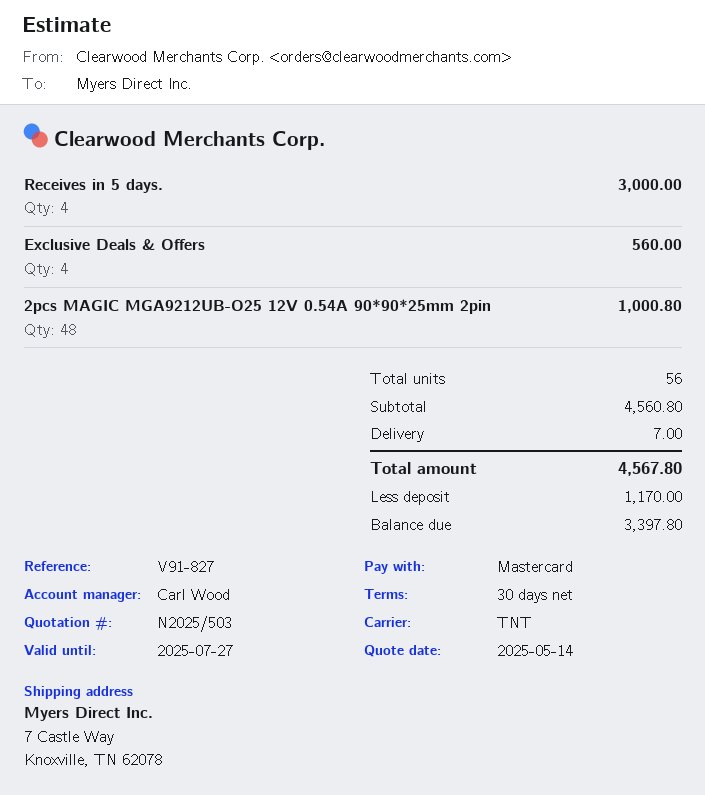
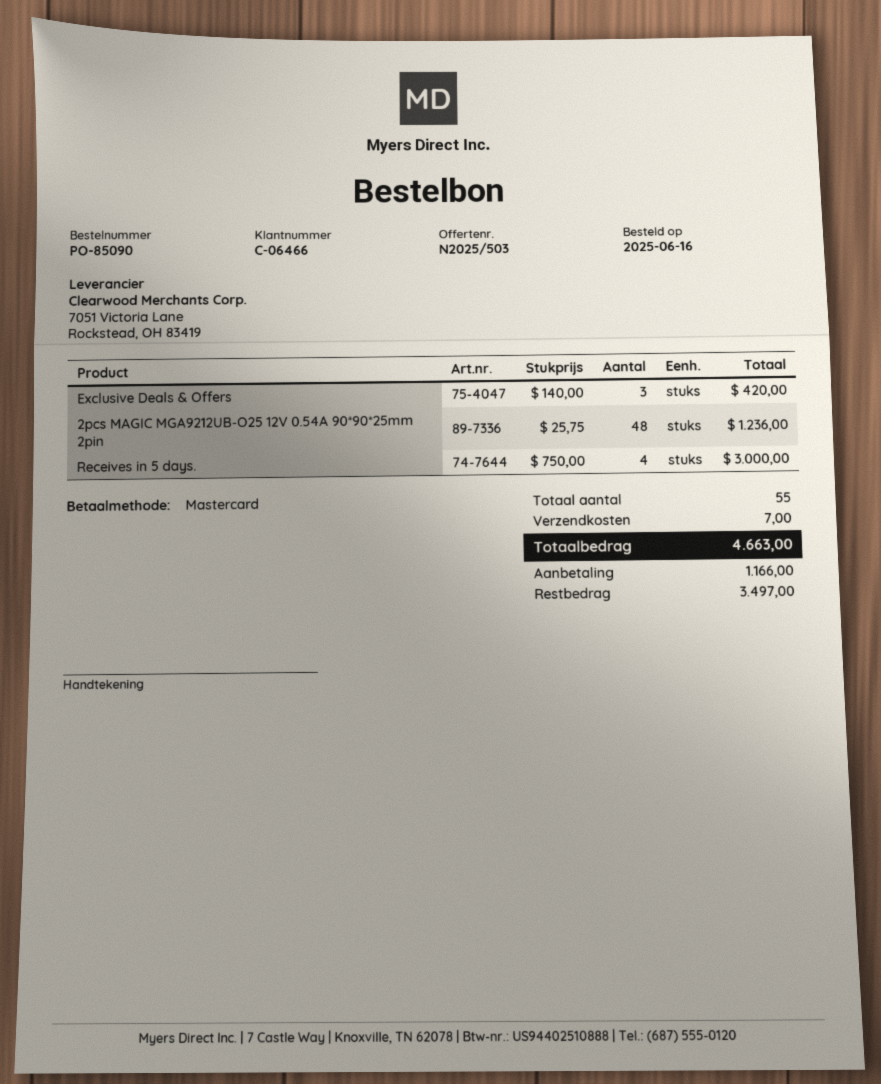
Exclusive Deals & Offers: 4 for 560.00 -> 3 for 420.00
2pcs MAGIC MGA9212UB-O25 12V 0.54A 90*90*25mm 2pin: 48 for 1000.80 -> 48 for 1236.00
total quantity: 56 -> 55
total: 4567.80 -> 4663.00
deposit: 1170.00 -> 1166.00
balance: 3397.80 -> 3497.00

